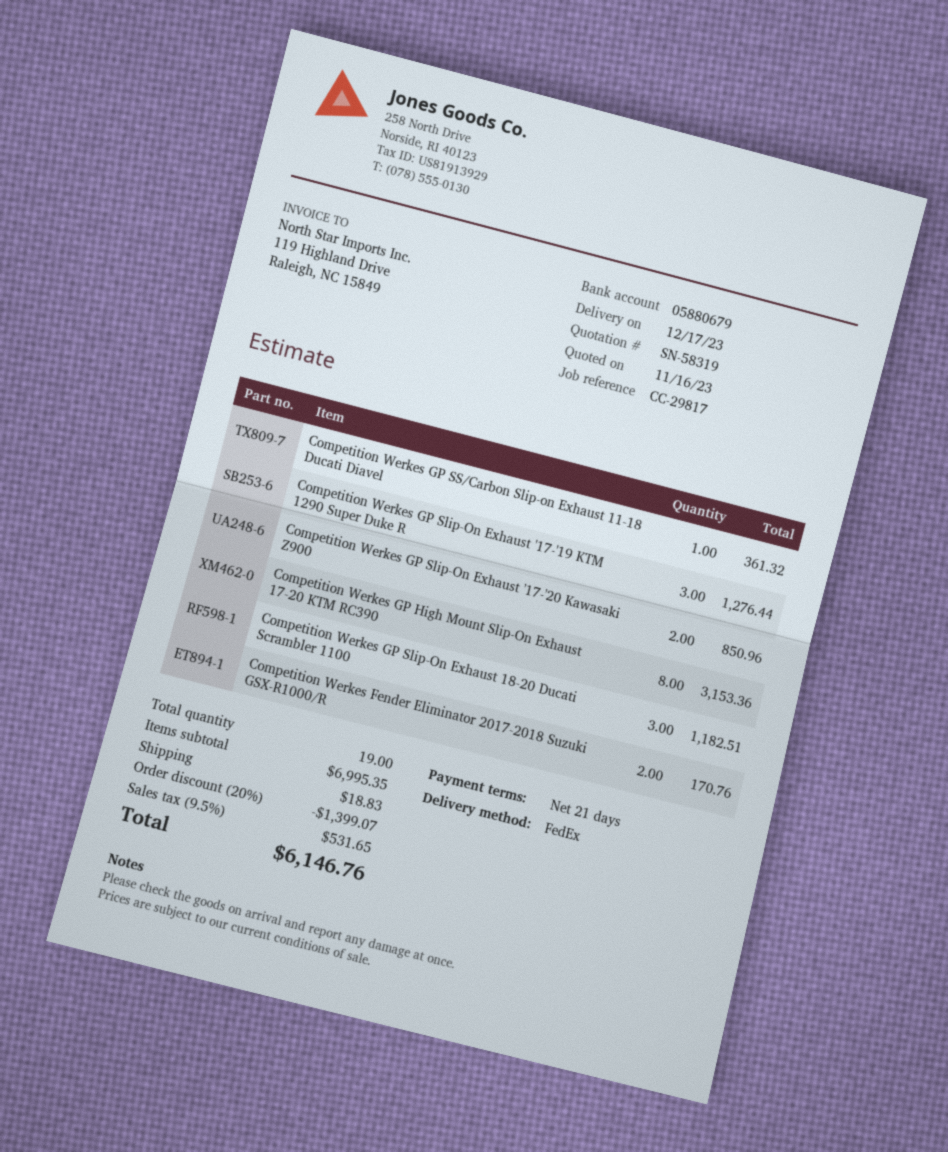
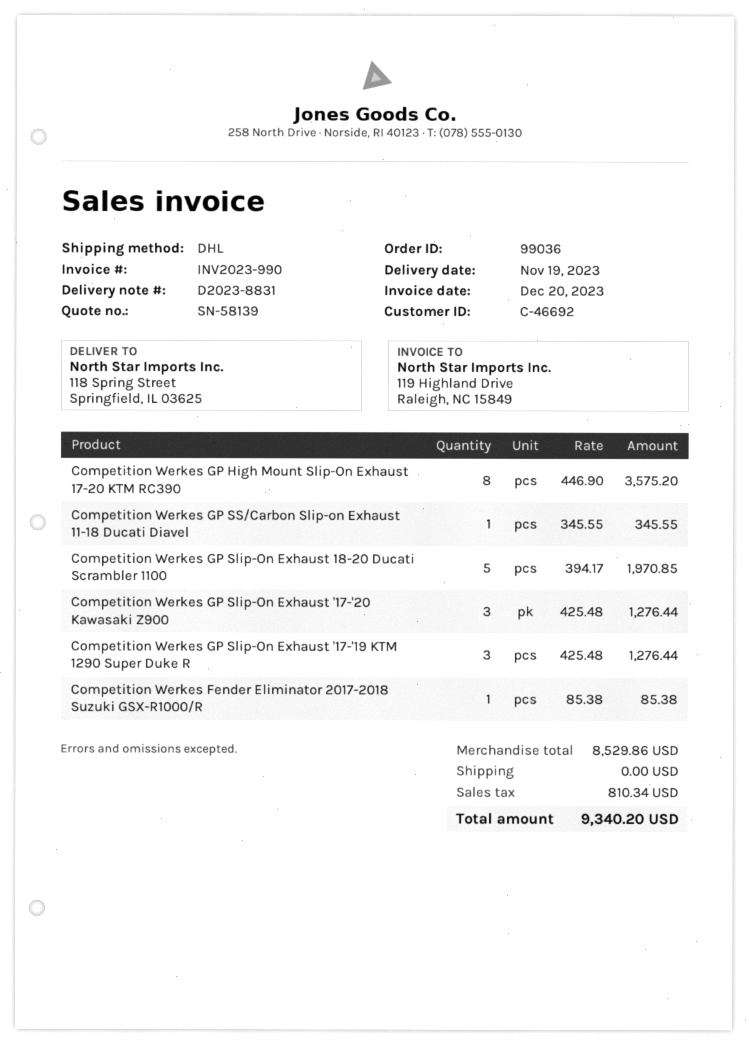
quote number: SN-58319 -> SN-58139
delivery date: 2023-12-17 -> 2023-11-19
shipping method: FedEx -> DHL
Competition Werkes GP SS/Carbon Slip-on Exhaust 11-18 Ducati Diavel: 1 for 361.32 -> 1 for 345.55
Competition Werkes GP Slip-On Exhaust '17-'20 Kawasaki Z900: 2 for 850.96 -> 3 for 1276.44
Competition Werkes GP High Mount Slip-On Exhaust 17-20 KTM RC390: 8 for 3153.36 -> 8 for 3575.20
Competition Werkes GP Slip-On Exhaust 18-20 Ducati Scrambler 1100: 3 for 1182.51 -> 5 for 1970.85
Competition Werkes Fender Eliminator 2017-2018 Suzuki GSX-R1000/R: 2 for 170.76 -> 1 for 85.38
subtotal: 6995.35 -> 8529.86
discount: 20% = 1399.07 -> none
shipping: 18.83 -> 0.00
tax: 531.65 -> 810.34
total: 6146.76 -> 9340.20

